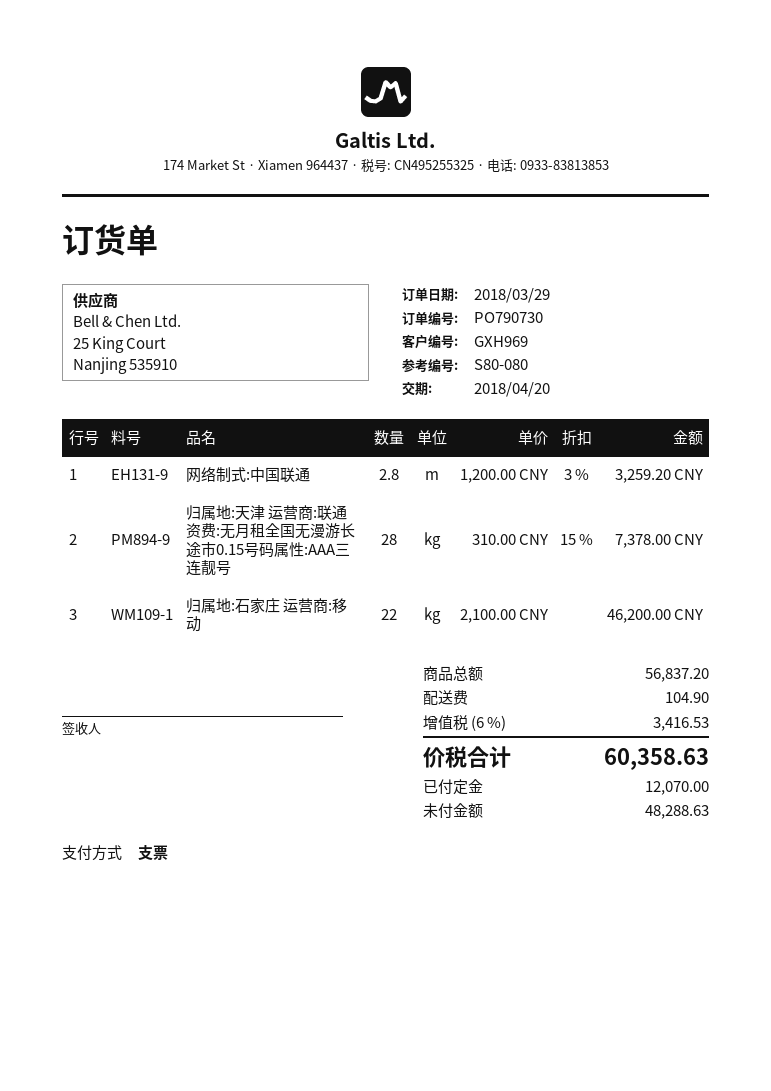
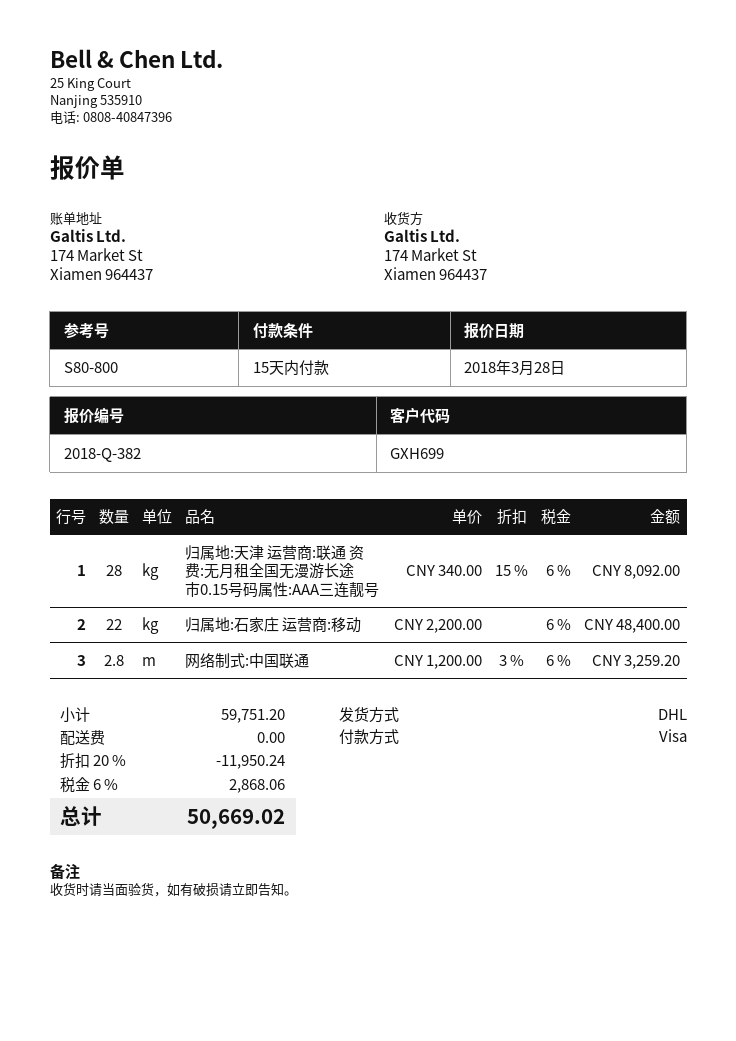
customer number: GXH969 -> GXH699
reference: S80-080 -> S80-800
payment method: cheque -> Visa
归属地:天津 运营商:联通 资费:无月租全国无漫游长途市0.15号码属性:AAA三连靓号: 28 x 310.00 - 15% = 7378.00 -> 28 x 340.00 - 15% = 8092.00
归属地:石家庄 运营商:移动: 22 x 2100.00 = 46200.00 -> 22 x 2200.00 = 48400.00
subtotal: 56837.20 -> 59751.20
discount: none -> 20% = 11950.24
shipping: 104.90 -> 0.00
tax: 6% = 3416.53 -> 6% = 2868.06
total: 60358.63 -> 50669.02

